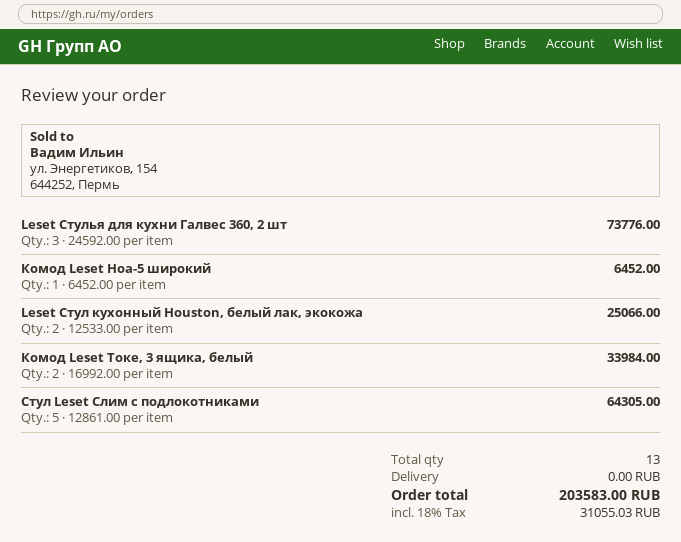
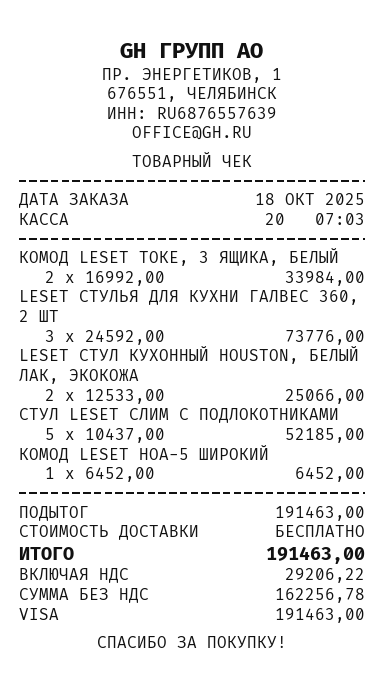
Стул Leset Слим с подлокотниками: 5 x 12861.00 = 64305.00 -> 5 x 10437.00 = 52185.00
tax: 31055.03 -> 29206.22
total: 203583.00 -> 191463.00

